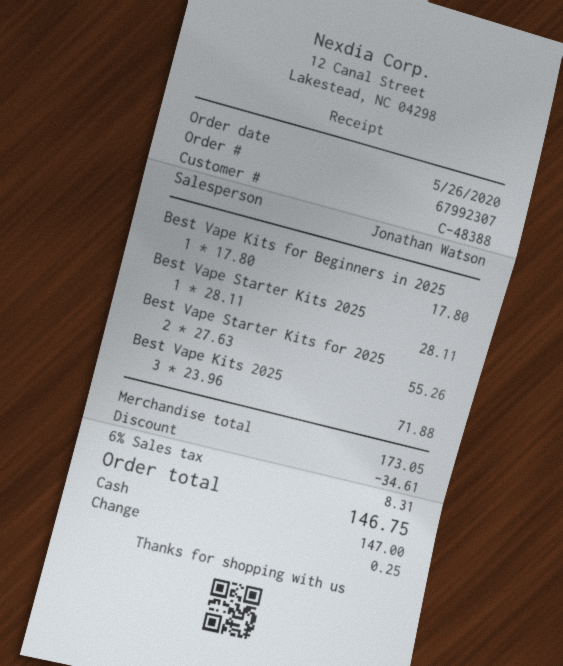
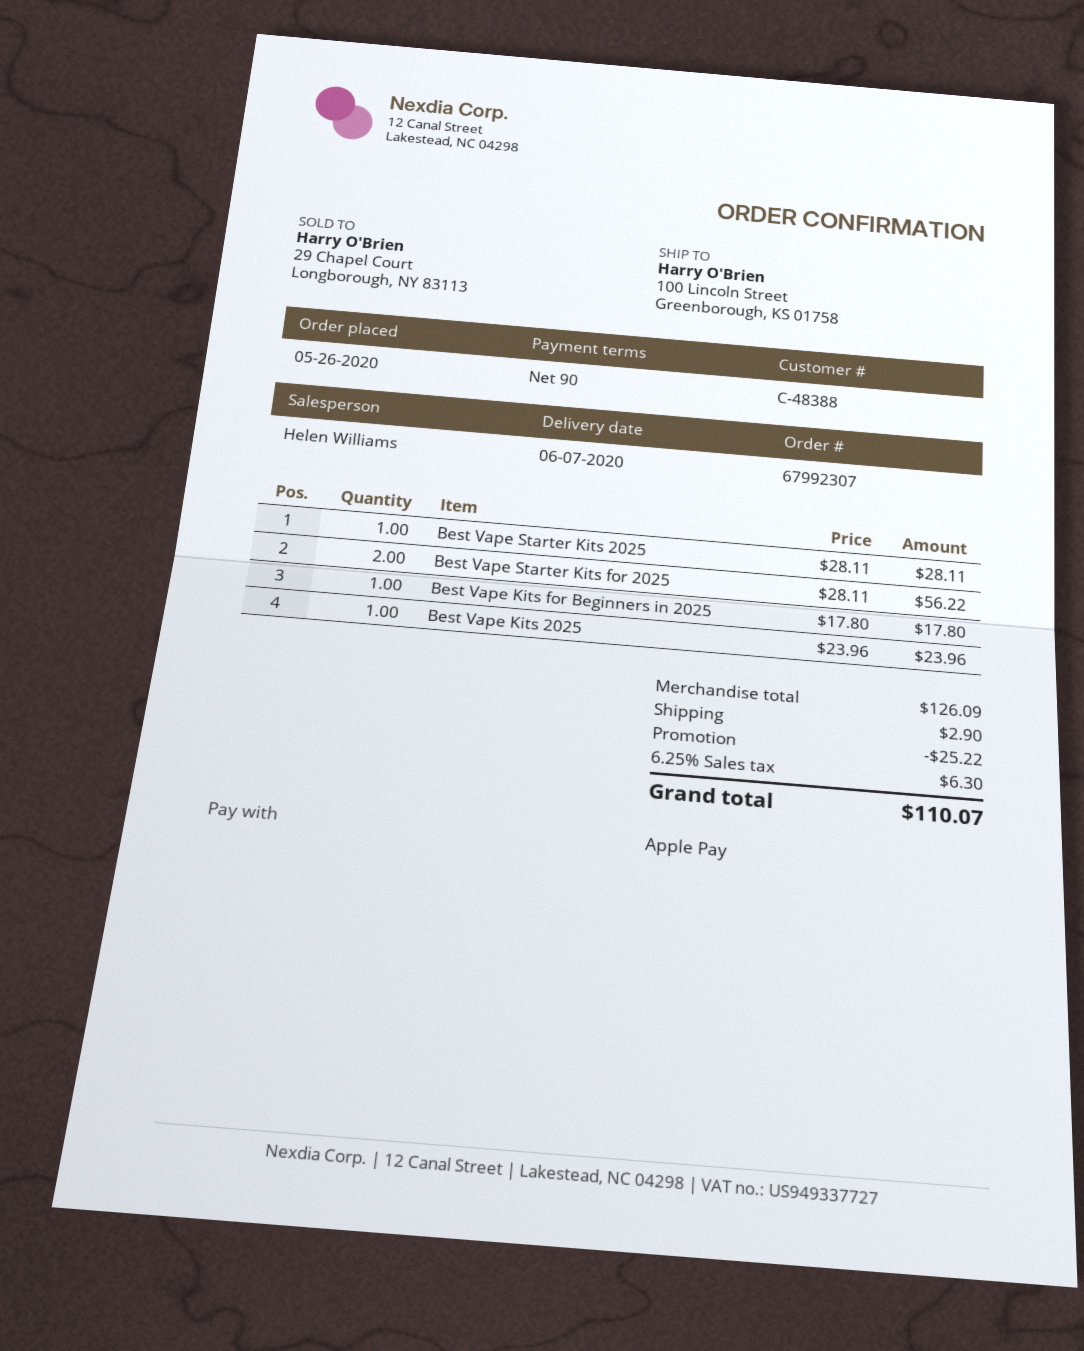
sales rep: Jonathan Watson -> Helen Williams
payment method: cash -> Apple Pay
Best Vape Starter Kits for 2025: 2 x 27.63 = 55.26 -> 2 x 28.11 = 56.22
Best Vape Kits 2025: 3 x 23.96 = 71.88 -> 1 x 23.96 = 23.96
subtotal: 173.05 -> 126.09
discount: 34.61 -> 25.22
shipping: none -> 2.90
tax: 6% = 8.31 -> 6.25% = 6.30
total: 146.75 -> 110.07

